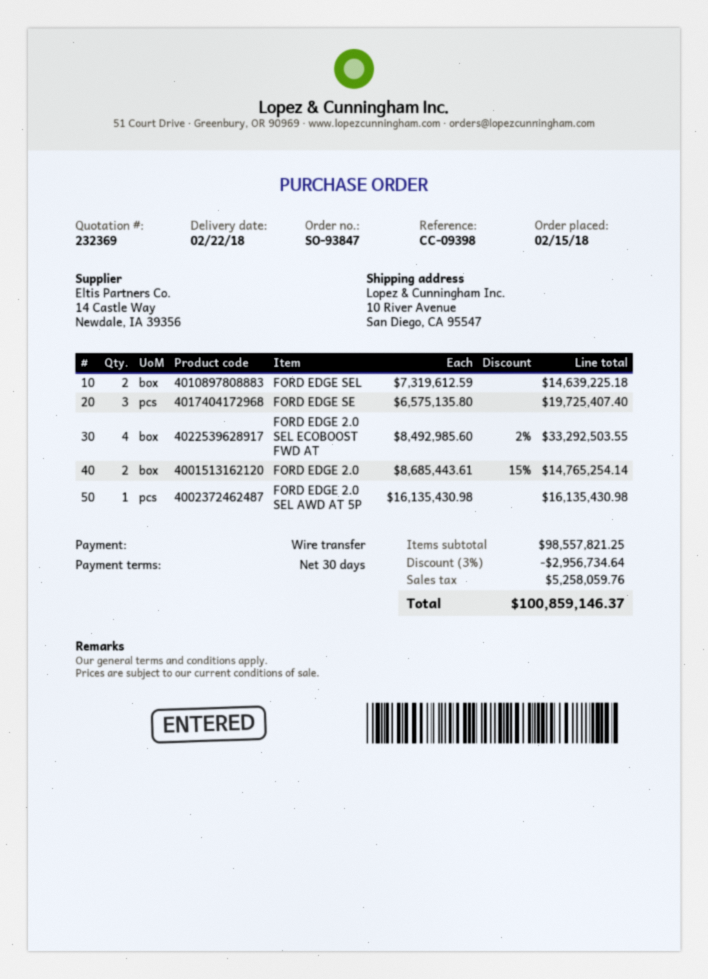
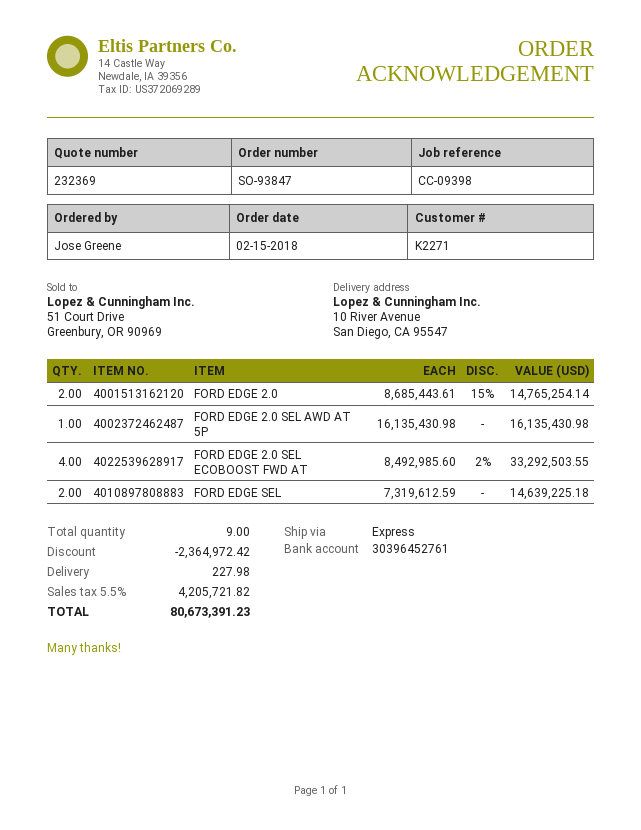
FORD EDGE SE: 3 x 6575135.80 = 19725407.40 -> none
discount: 2956734.64 -> 2364972.42
shipping: none -> 227.98
tax: 5258059.76 -> 4205721.82
total: 100859146.37 -> 80673391.23

